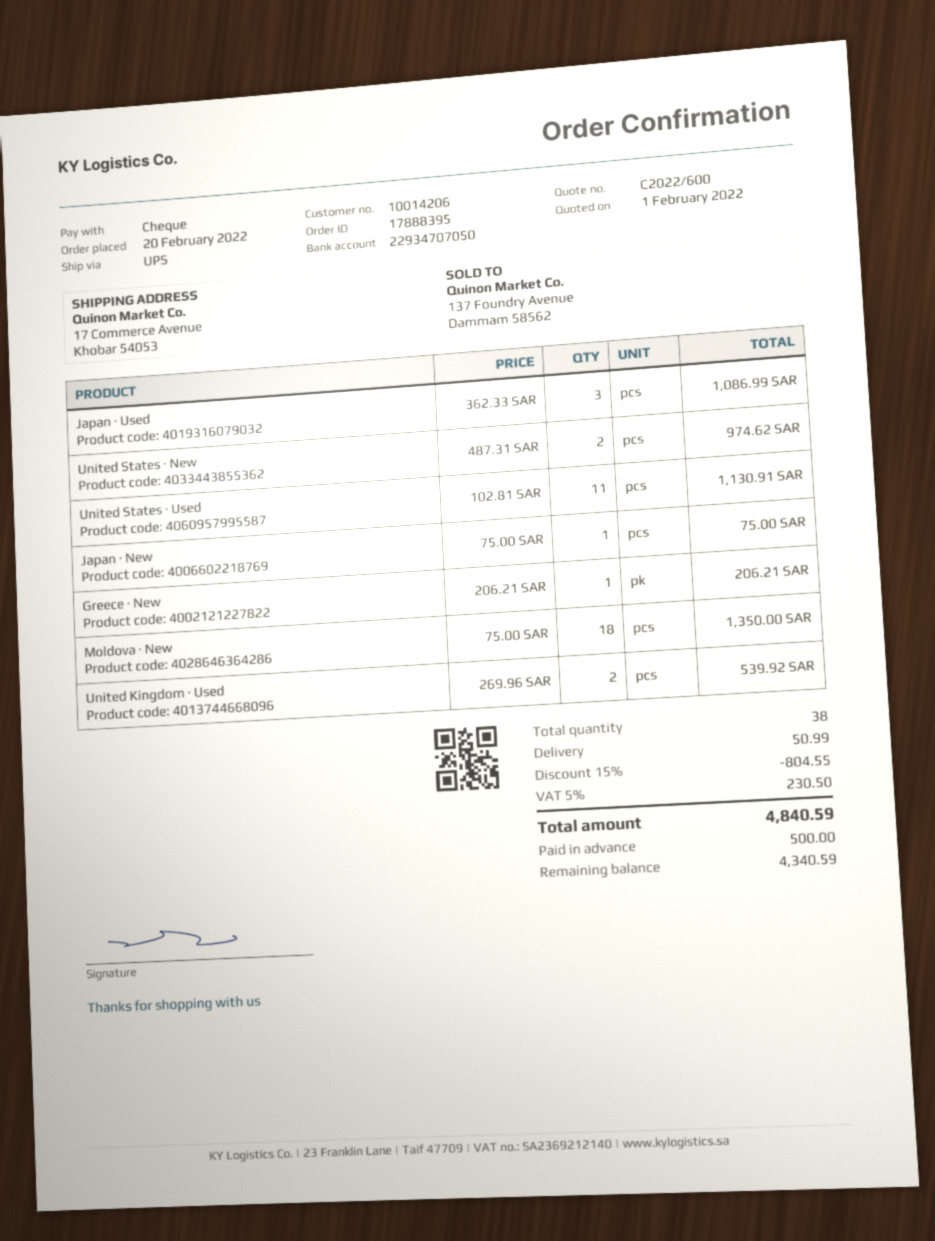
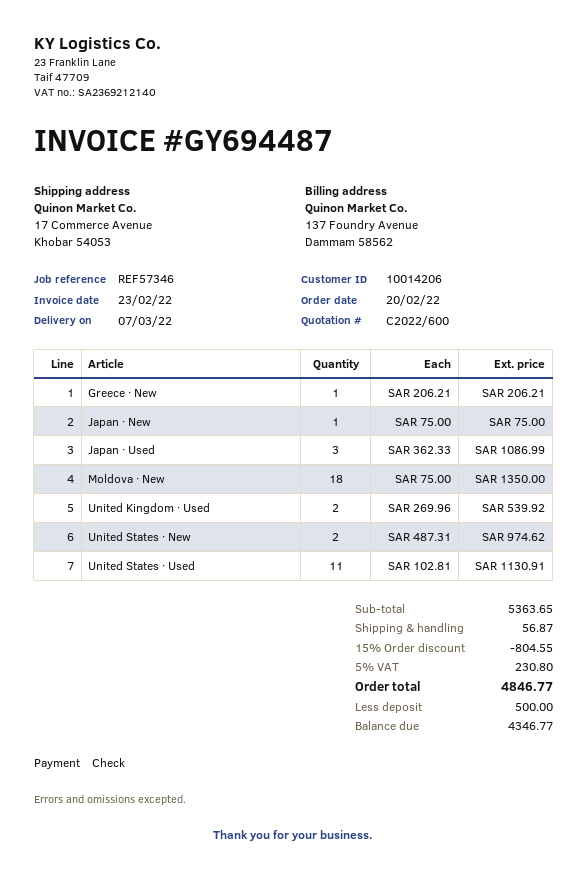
shipping: 50.99 -> 56.87
tax: 5% = 230.50 -> 5% = 230.80
total: 4840.59 -> 4846.77
balance: 4340.59 -> 4346.77

